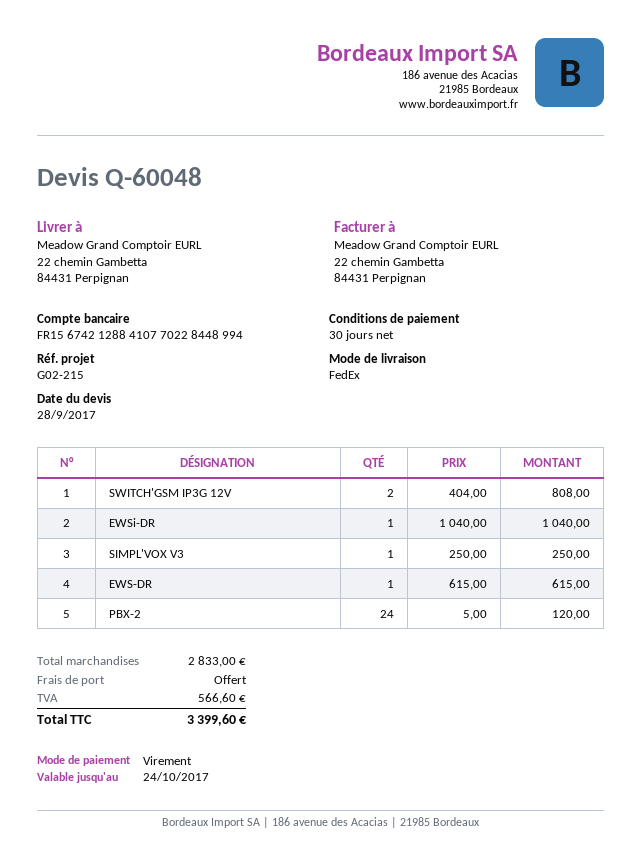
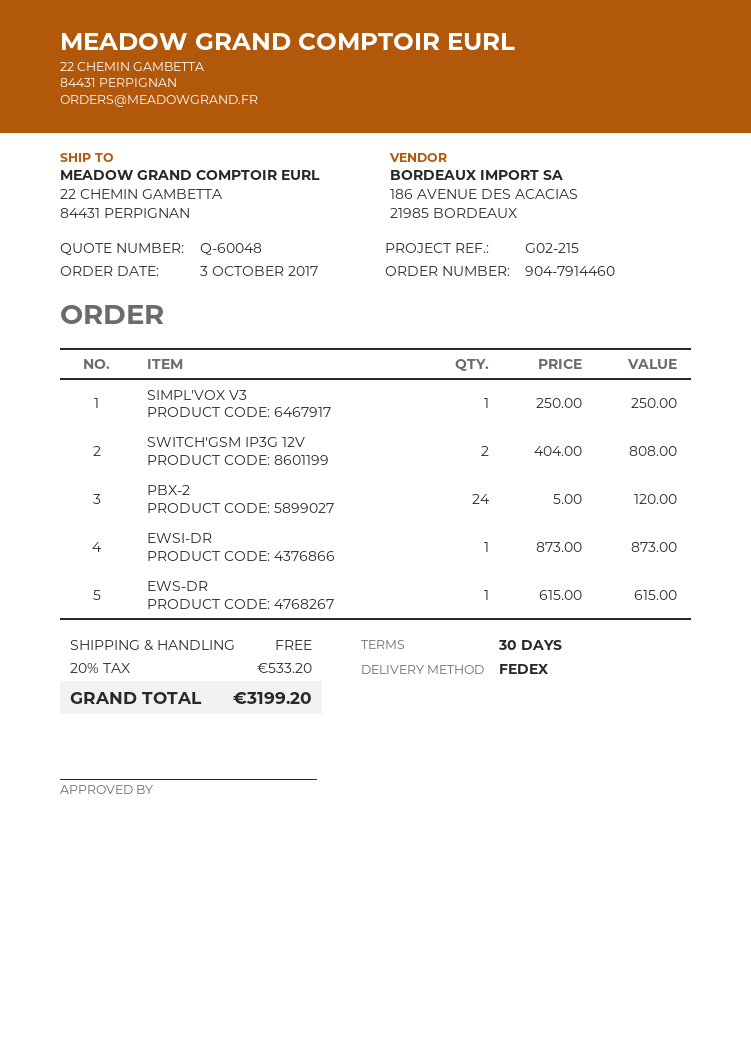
EWSi-DR: 1 x 1040.00 = 1040.00 -> 1 x 873.00 = 873.00
tax: 566.60 -> 533.20
total: 3399.60 -> 3199.20

